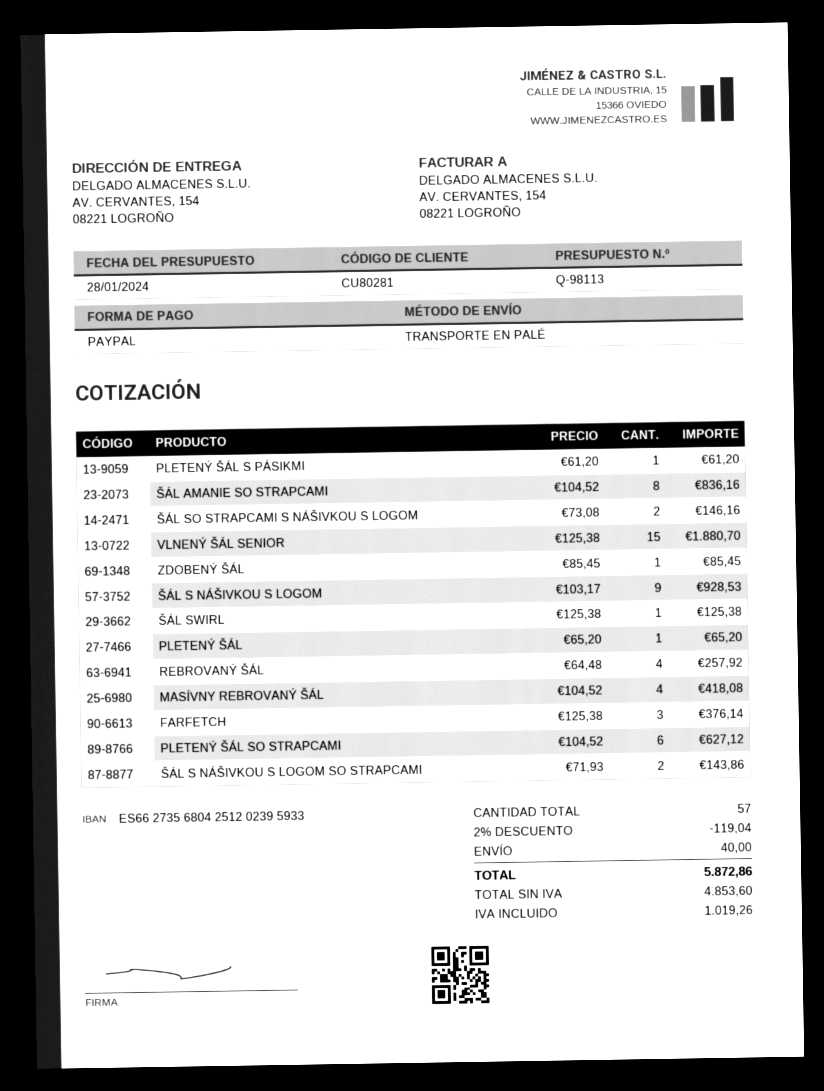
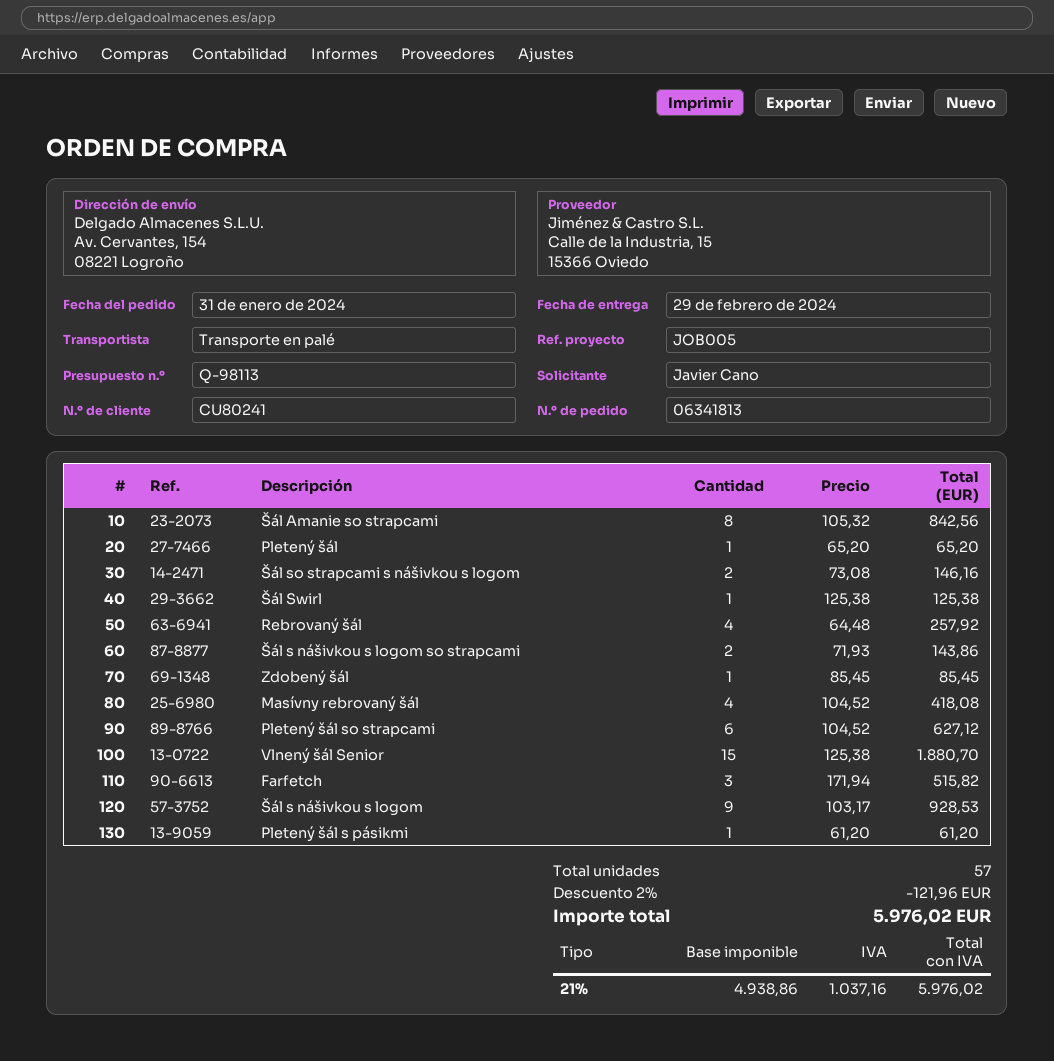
customer number: CU80281 -> CU80241
ŠÁL AMANIE SO STRAPCAMI: 8 x 104.52 = 836.16 -> 8 x 105.32 = 842.56
FARFETCH: 3 x 125.38 = 376.14 -> 3 x 171.94 = 515.82
discount: 2% = 119.04 -> 2% = 121.96
shipping: 40.00 -> none
net: 4853.60 -> 4938.86
tax: 1019.26 -> 1037.16
total: 5872.86 -> 5976.02

